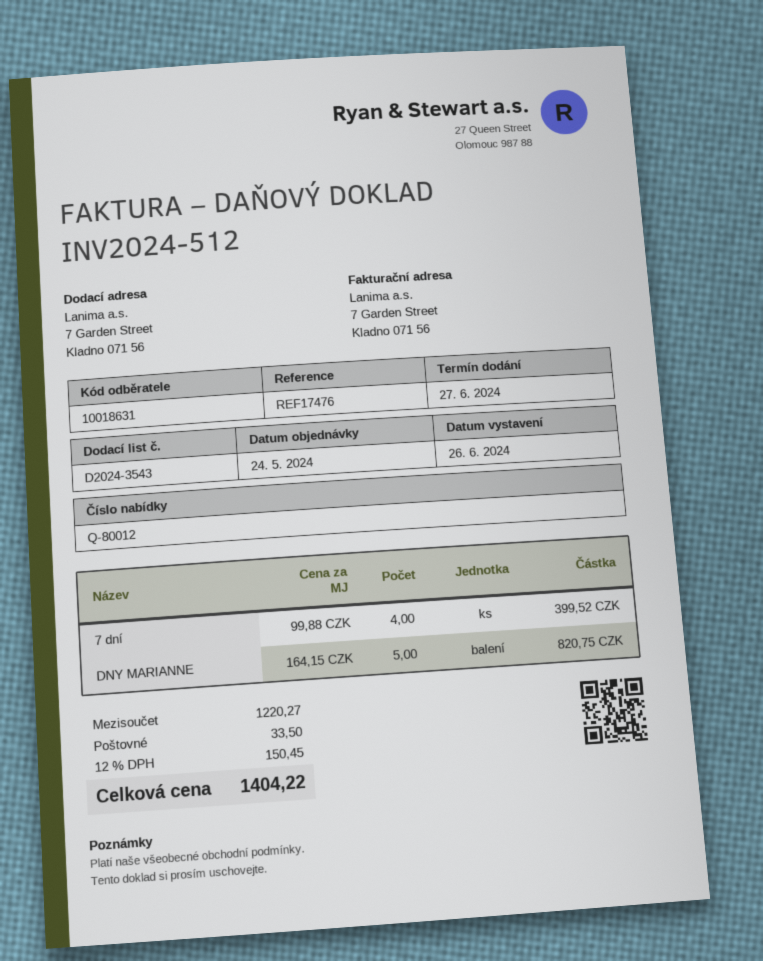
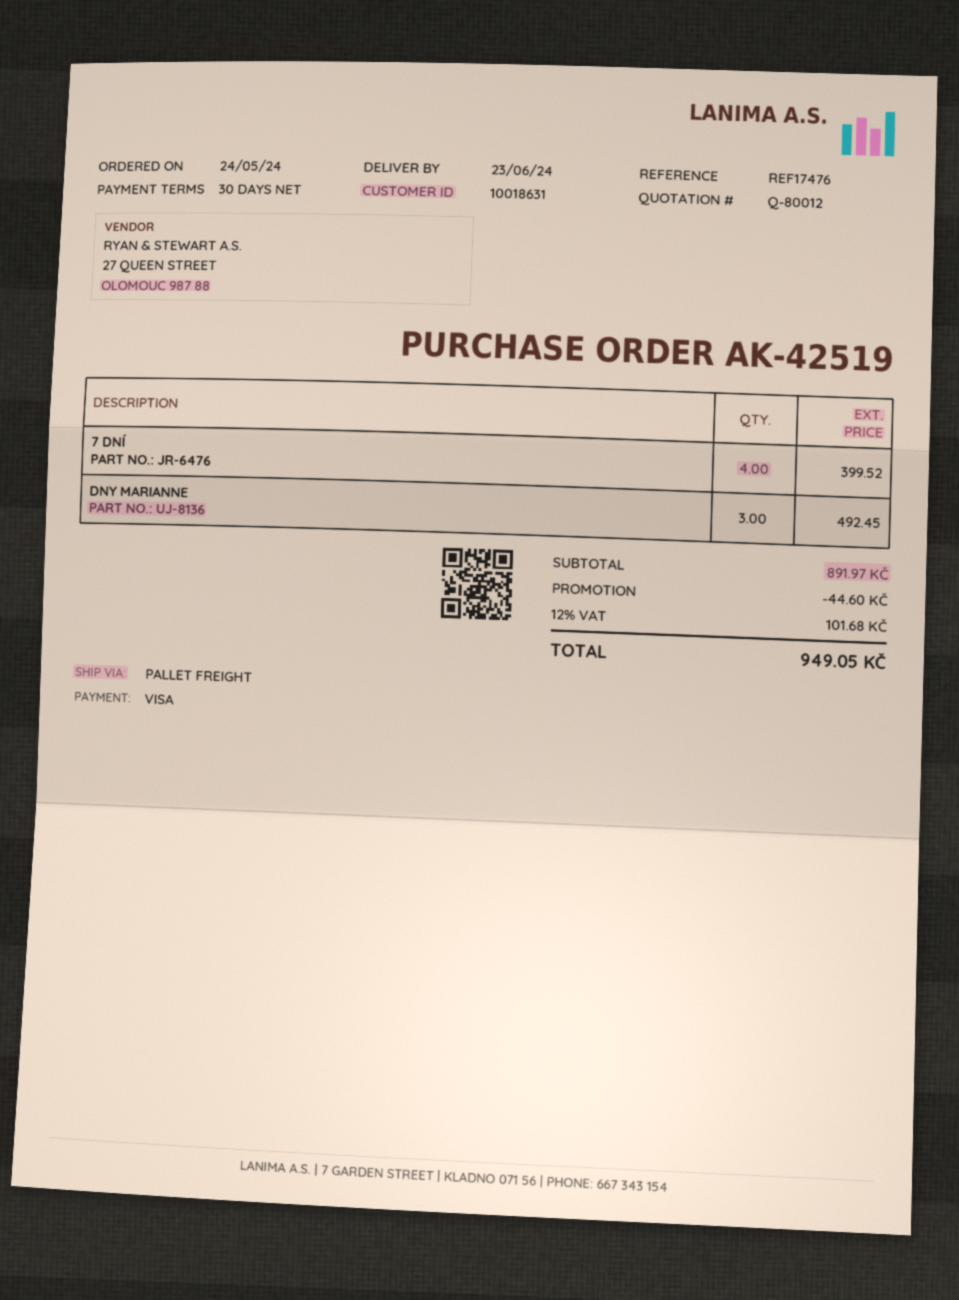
delivery date: 2024-06-27 -> 2024-06-23
DNY MARIANNE: 5 for 820.75 -> 3 for 492.45
subtotal: 1220.27 -> 891.97
discount: none -> 44.60
shipping: 33.50 -> none
tax: 12% = 150.45 -> 12% = 101.68
total: 1404.22 -> 949.05

